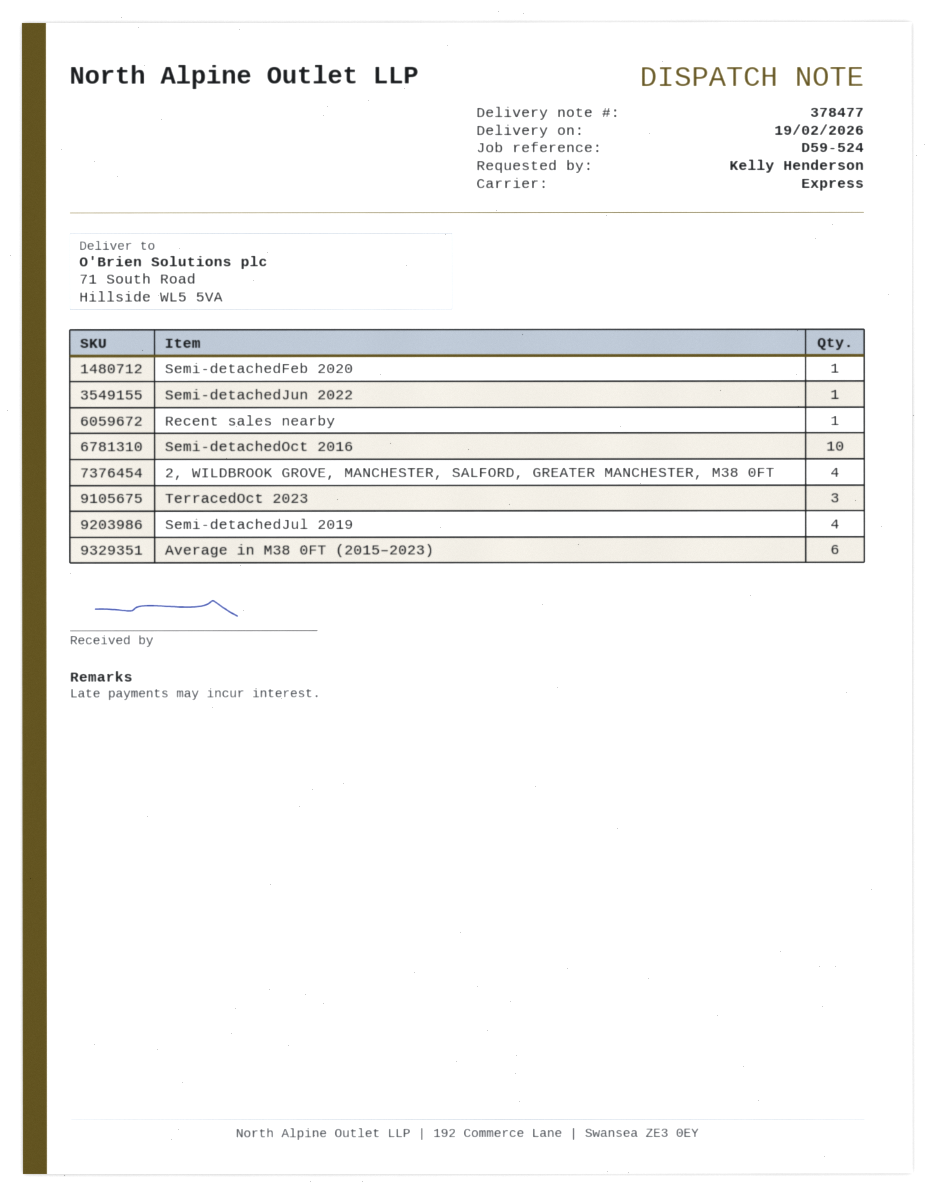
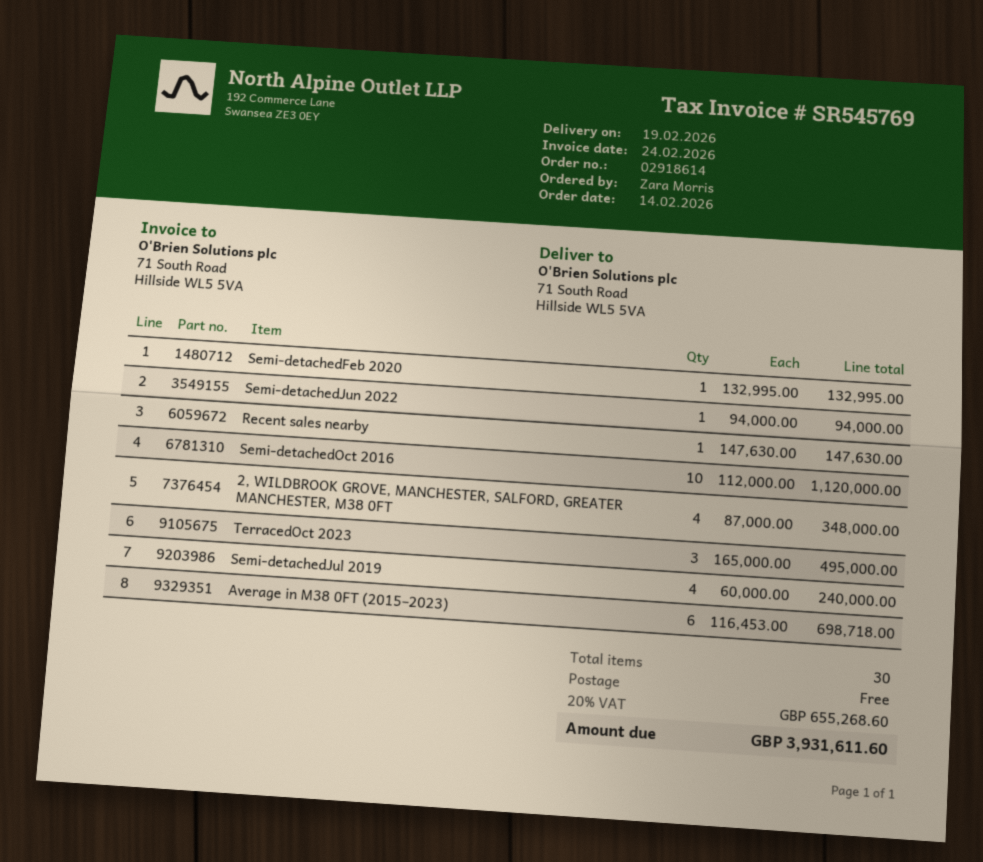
ordered by: Kelly Henderson -> Zara Morris

